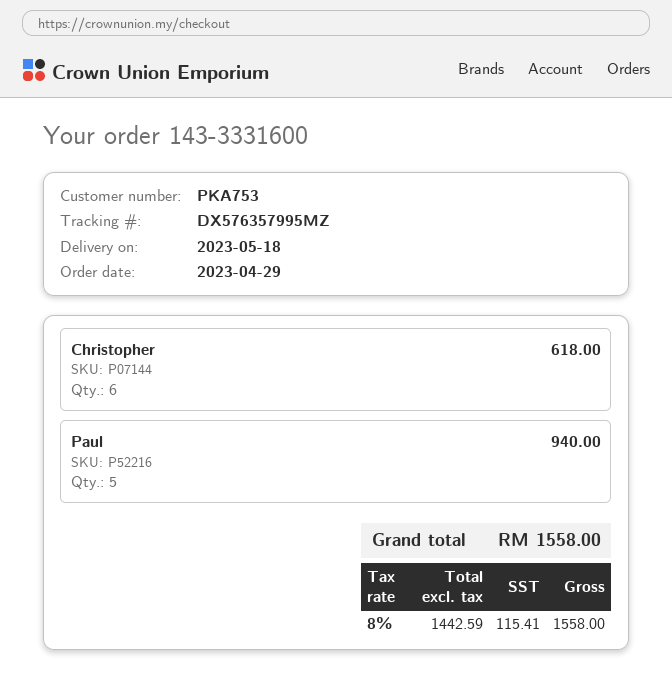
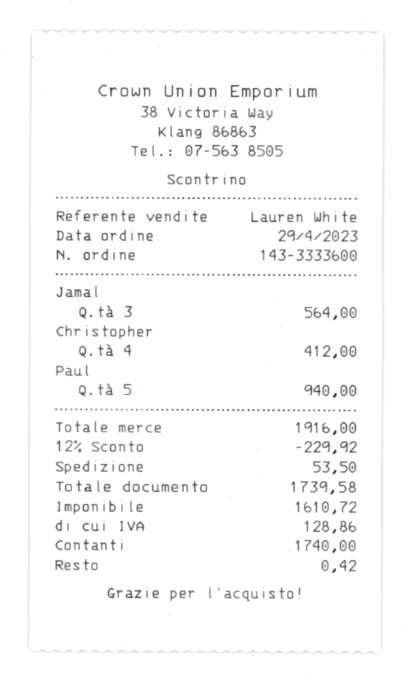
order number: 143-3331600 -> 143-3333600
Christopher: 6 for 618.00 -> 4 for 412.00
Jamal: none -> 3 for 564.00
discount: none -> 12% = 229.92
shipping: none -> 53.50
net: 1442.59 -> 1610.72
tax: 115.41 -> 128.86
total: 1558.00 -> 1739.58

